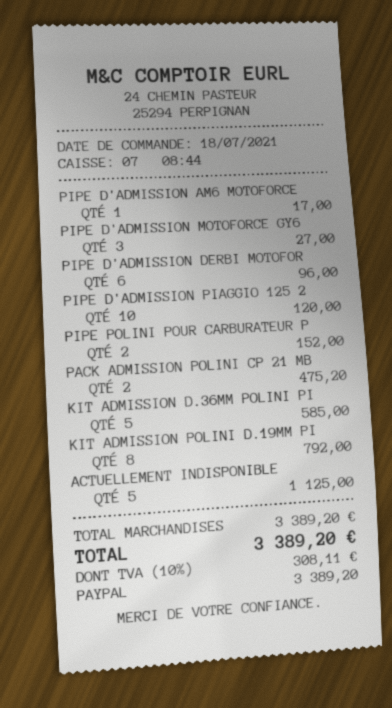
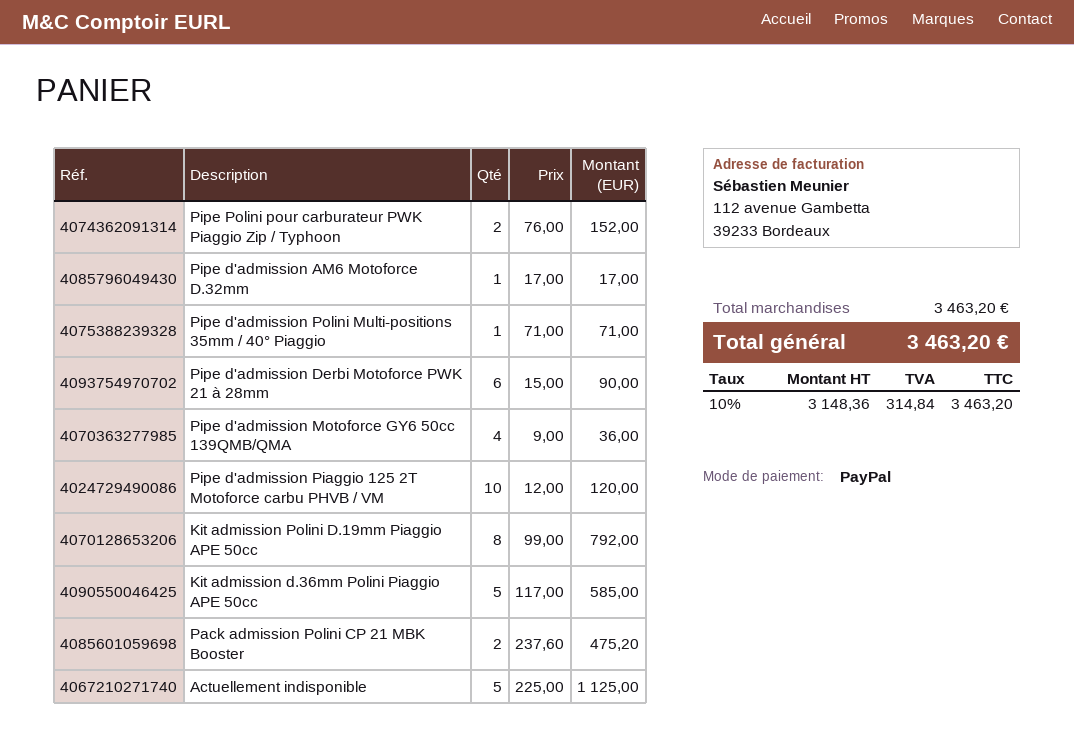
PIPE D'ADMISSION MOTOFORCE GY6: 3 for 27.00 -> 4 for 36.00
PIPE D'ADMISSION DERBI MOTOFOR: 6 for 96.00 -> 6 for 90.00
Pipe d'admission Polini Multi-positions 35mm / 40° Piaggio: none -> 1 for 71.00
subtotal: 3389.20 -> 3463.20
tax: 10% = 308.11 -> 10% = 314.84
total: 3389.20 -> 3463.20

